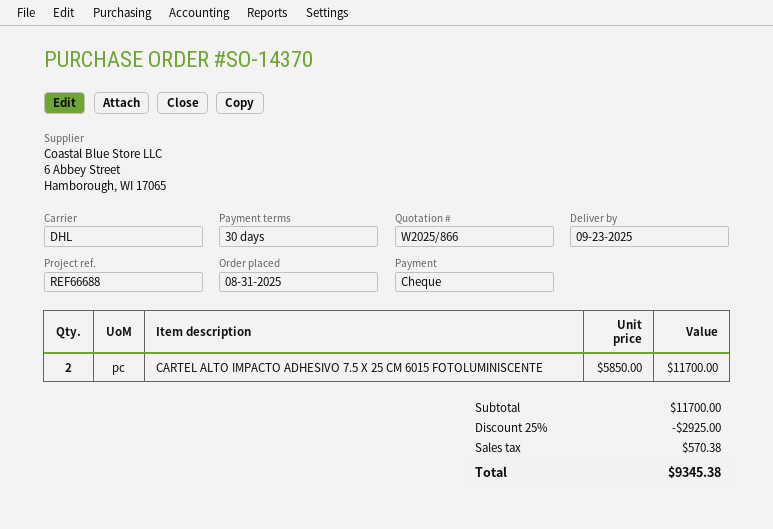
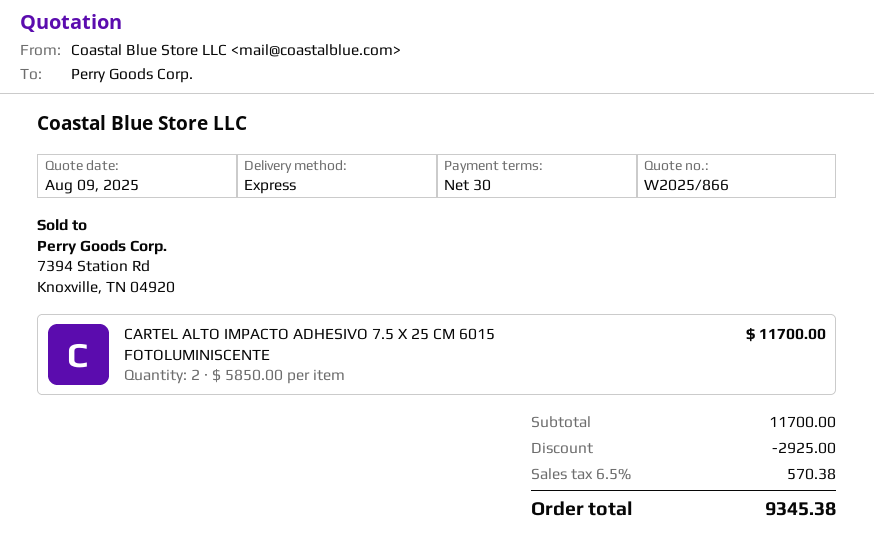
shipping method: DHL -> express

